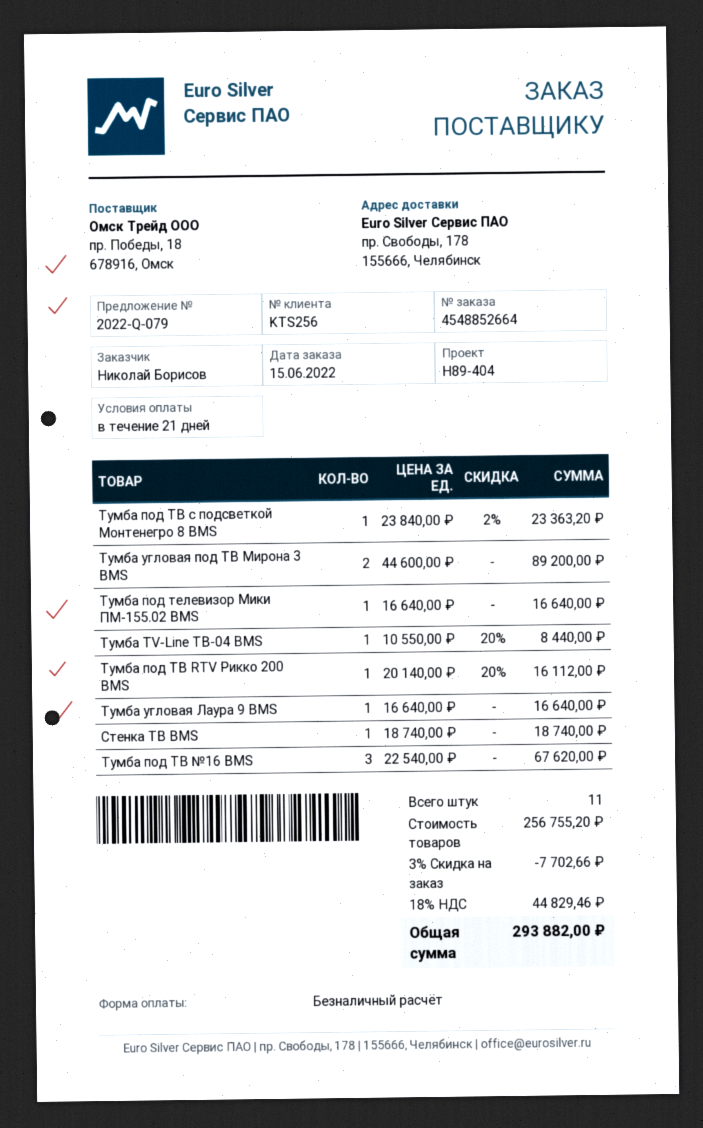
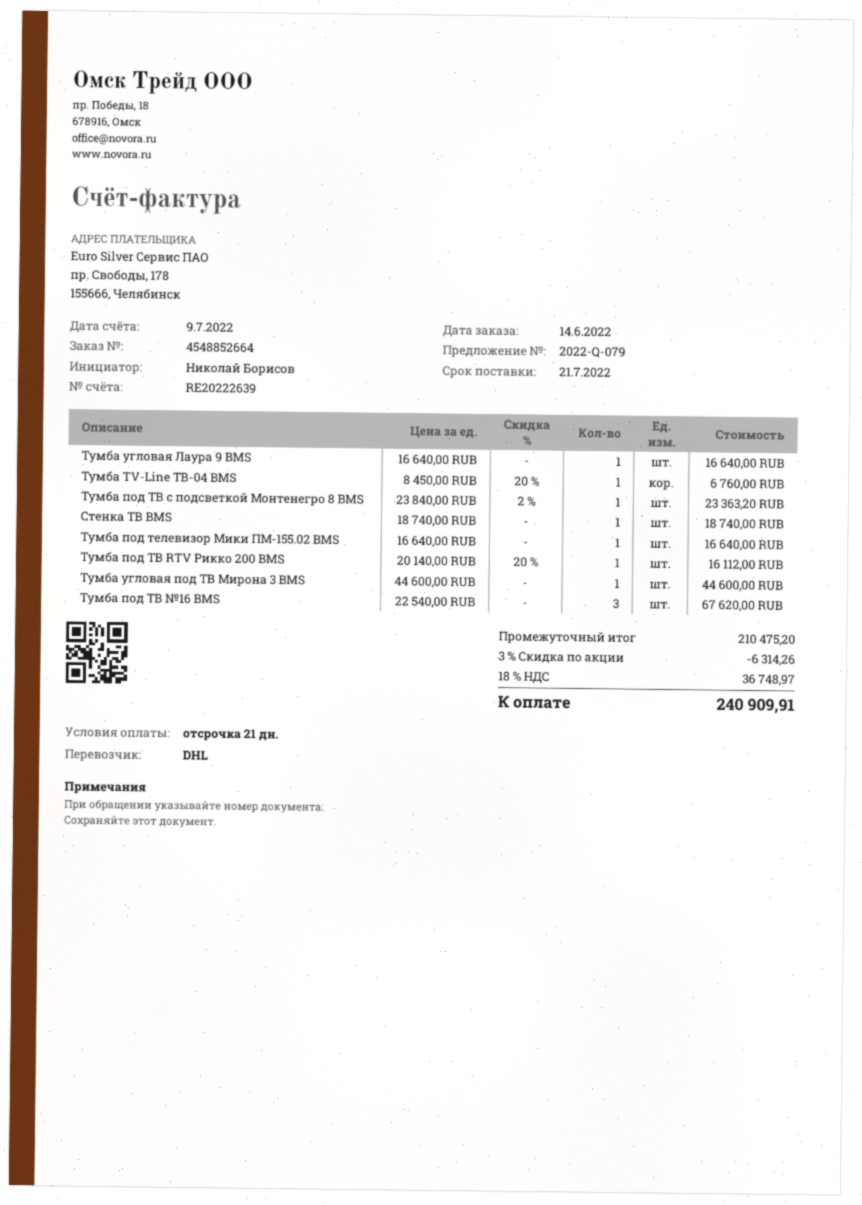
order date: 2022-06-15 -> 2022-06-14
Тумба угловая под ТВ Мирона 3 BMS: 2 x 44600.00 = 89200.00 -> 1 x 44600.00 = 44600.00
Тумба TV-Line ТВ-04 BMS: 1 x 10550.00 - 20% = 8440.00 -> 1 x 8450.00 - 20% = 6760.00
subtotal: 256755.20 -> 210475.20
discount: 3% = 7702.66 -> 3% = 6314.26
tax: 18% = 44829.46 -> 18% = 36748.97
total: 293882.00 -> 240909.91

